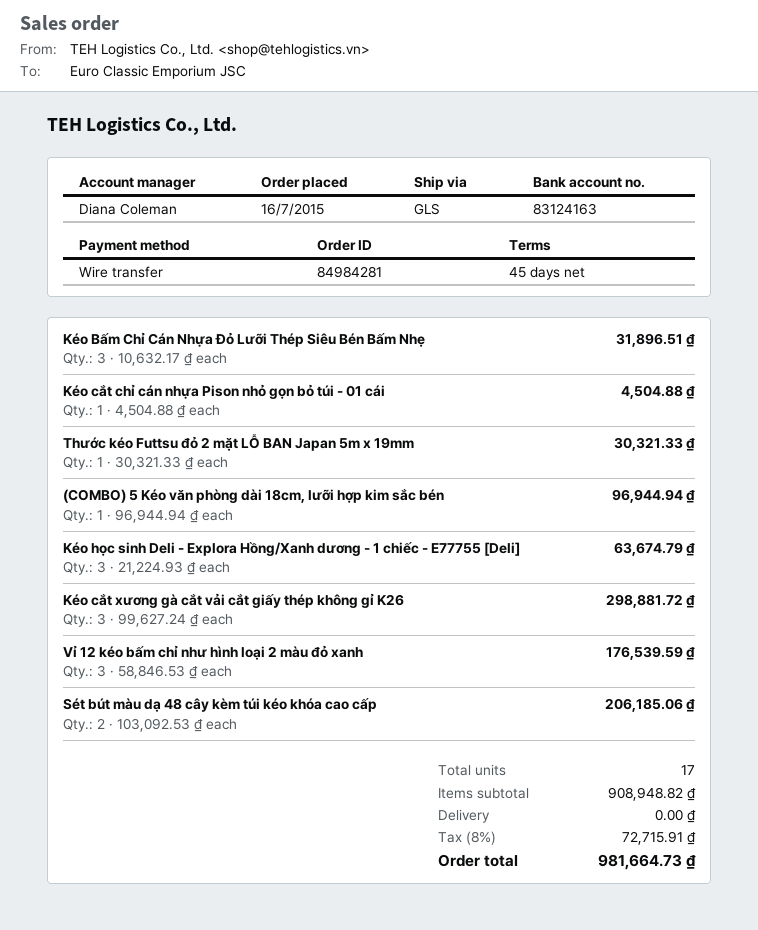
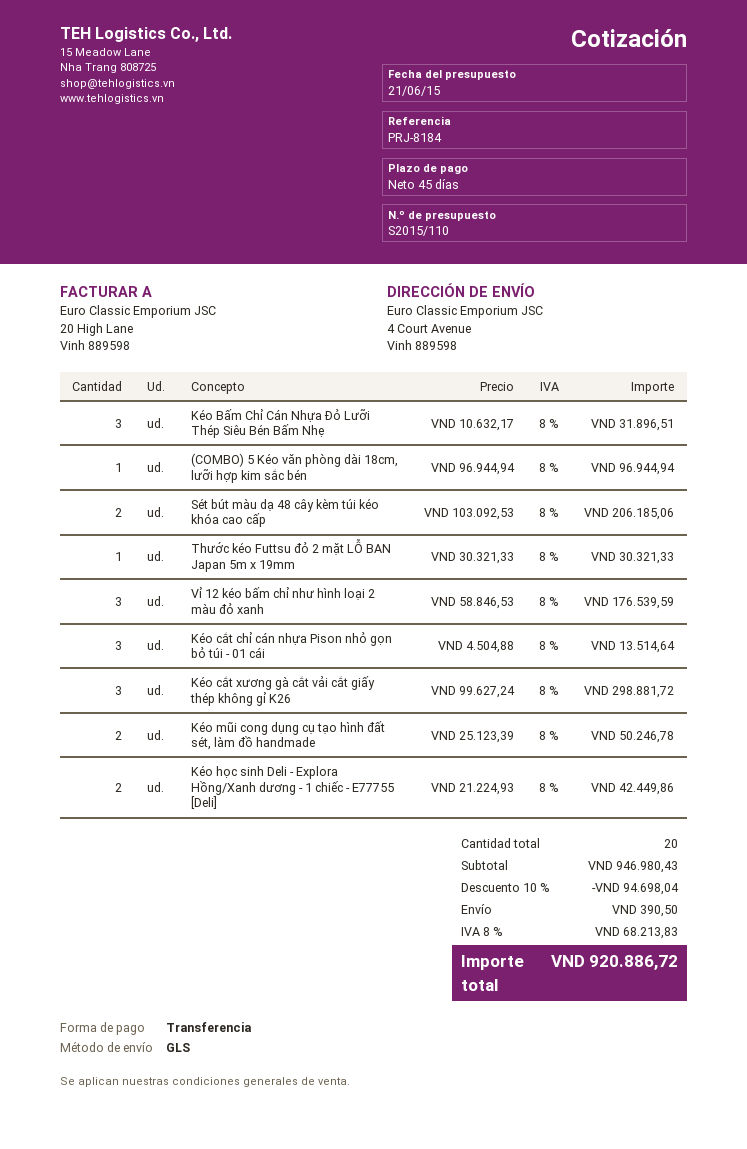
Kéo cắt chỉ cán nhựa Pison nhỏ gọn bỏ túi - 01 cái: 1 x 4504.88 = 4504.88 -> 3 x 4504.88 = 13514.64
Kéo học sinh Deli - Explora Hồng/Xanh dương - 1 chiếc - E77755 [Deli]: 3 x 21224.93 = 63674.79 -> 2 x 21224.93 = 42449.86
Kéo mũi cong dụng cụ tạo hình đất sét, làm đồ handmade: none -> 2 x 25123.39 = 50246.78
total quantity: 17 -> 20
subtotal: 908948.82 -> 946980.43
discount: none -> 10% = 94698.04
shipping: 0.00 -> 390.50
tax: 8% = 72715.91 -> 8% = 68213.83
total: 981664.73 -> 920886.72

